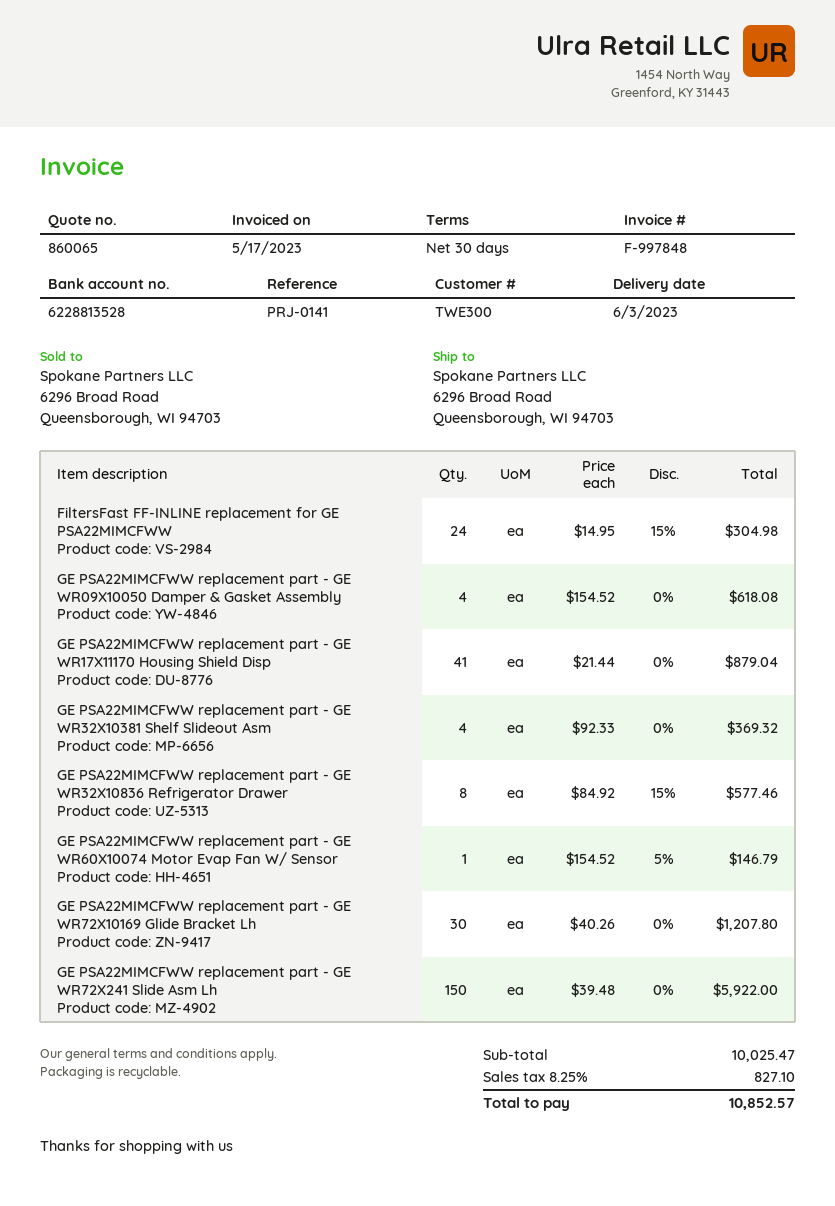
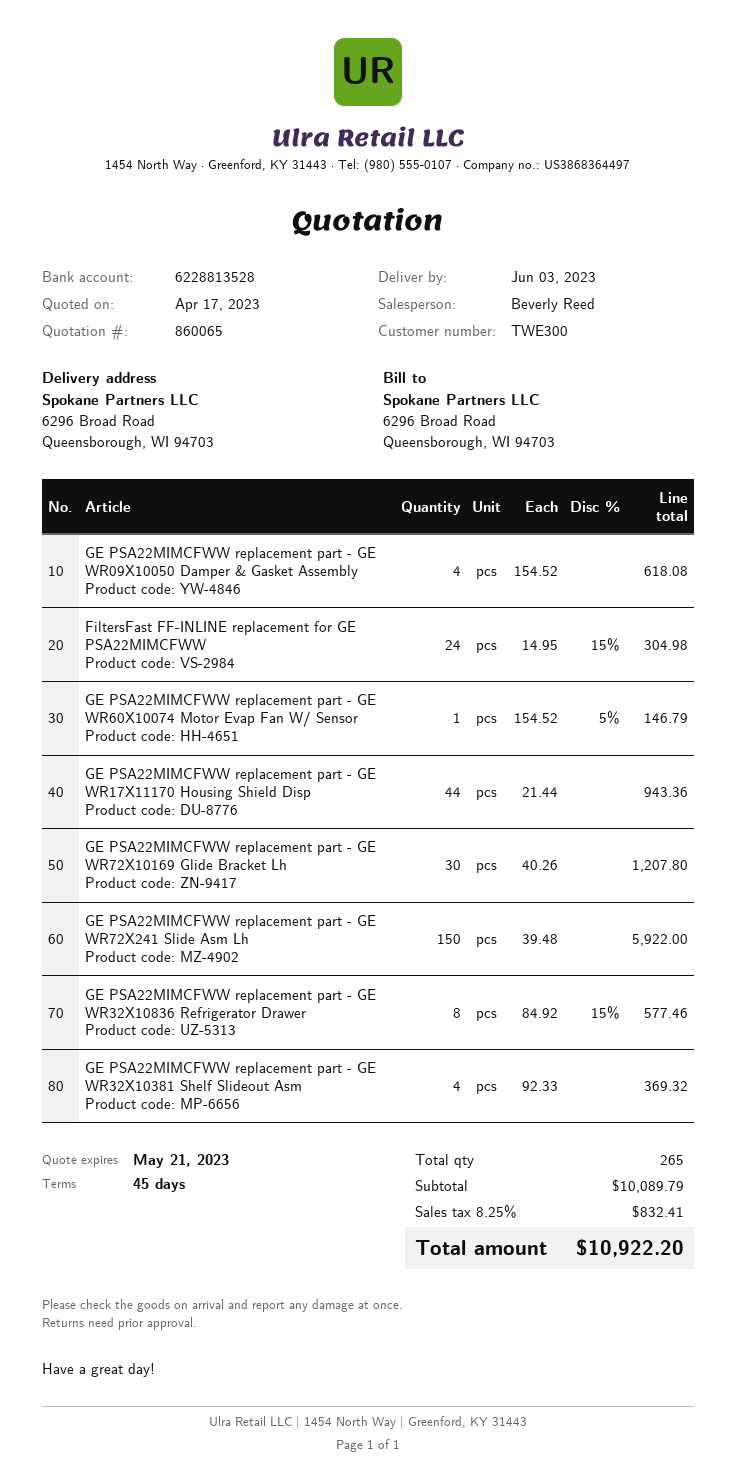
payment terms: 30 days -> 45 days
GE PSA22MIMCFWW replacement part - GE WR17X11170 Housing Shield Disp: 41 x 21.44 = 879.04 -> 44 x 21.44 = 943.36
subtotal: 10025.47 -> 10089.79
tax: 8.25% = 827.10 -> 8.25% = 832.41
total: 10852.57 -> 10922.20

